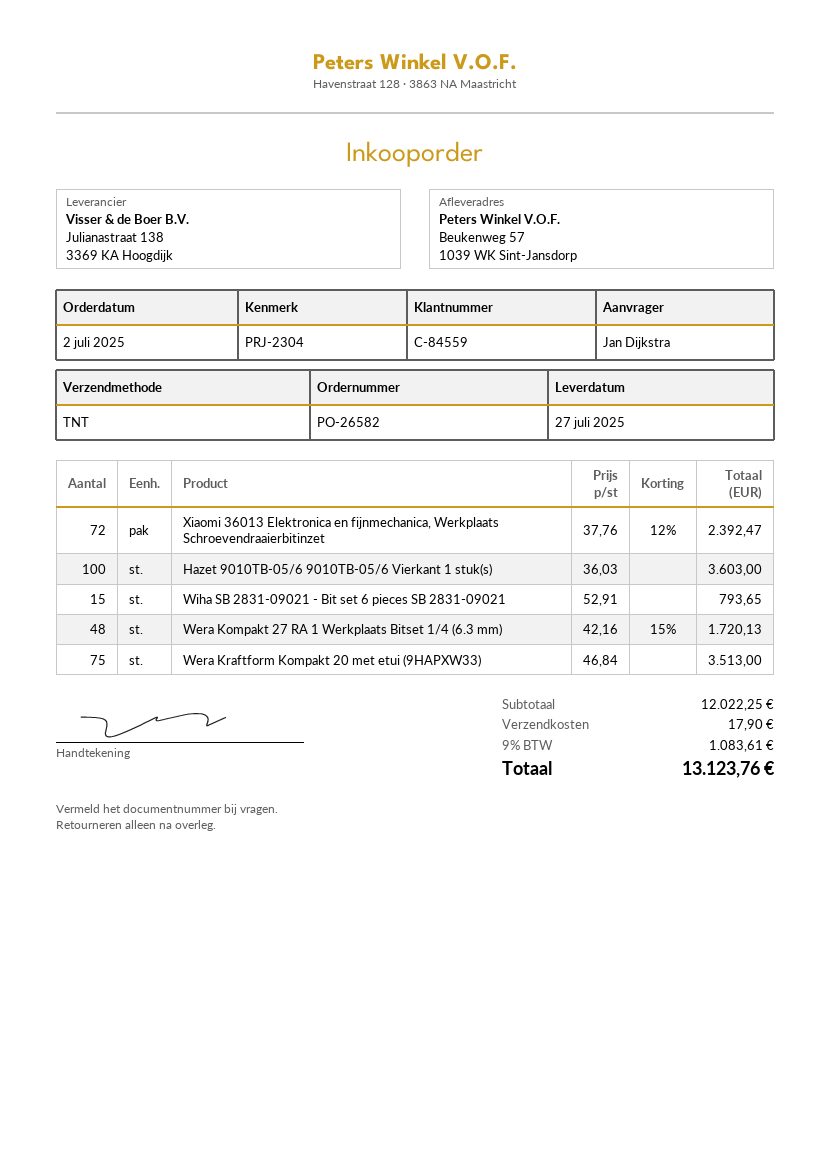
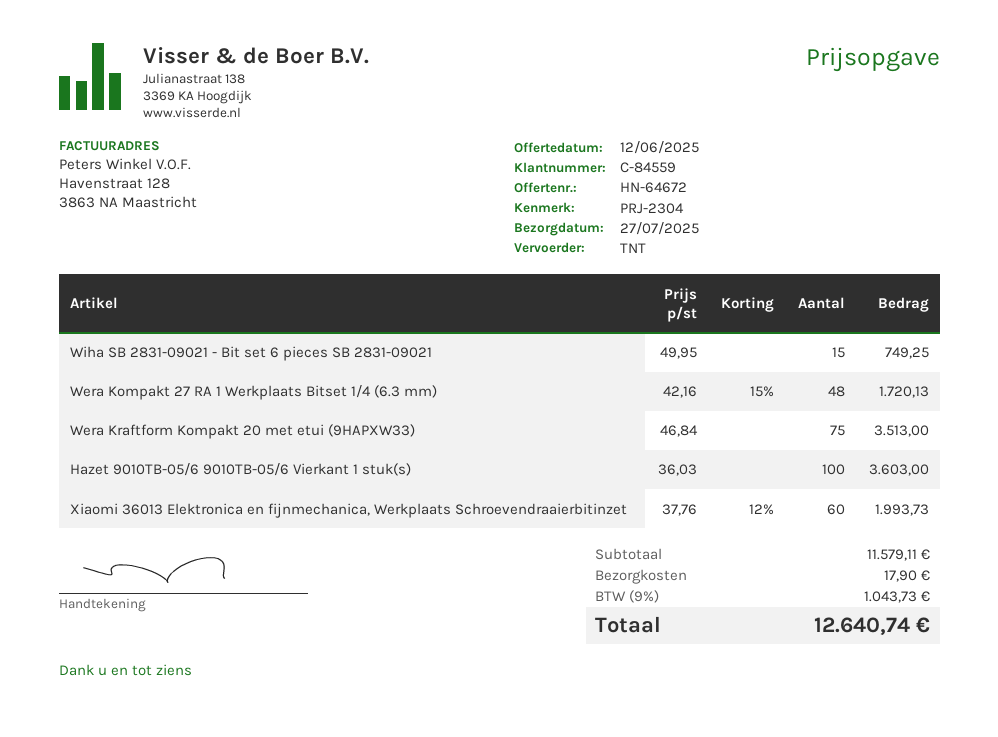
Xiaomi 36013 Elektronica en fijnmechanica, Werkplaats Schroevendraaierbitinzet: 72 x 37.76 - 12% = 2392.47 -> 60 x 37.76 - 12% = 1993.73
Wiha SB 2831-09021 - Bit set 6 pieces SB 2831-09021: 15 x 52.91 = 793.65 -> 15 x 49.95 = 749.25
subtotal: 12022.25 -> 11579.11
tax: 9% = 1083.61 -> 9% = 1043.73
total: 13123.76 -> 12640.74

